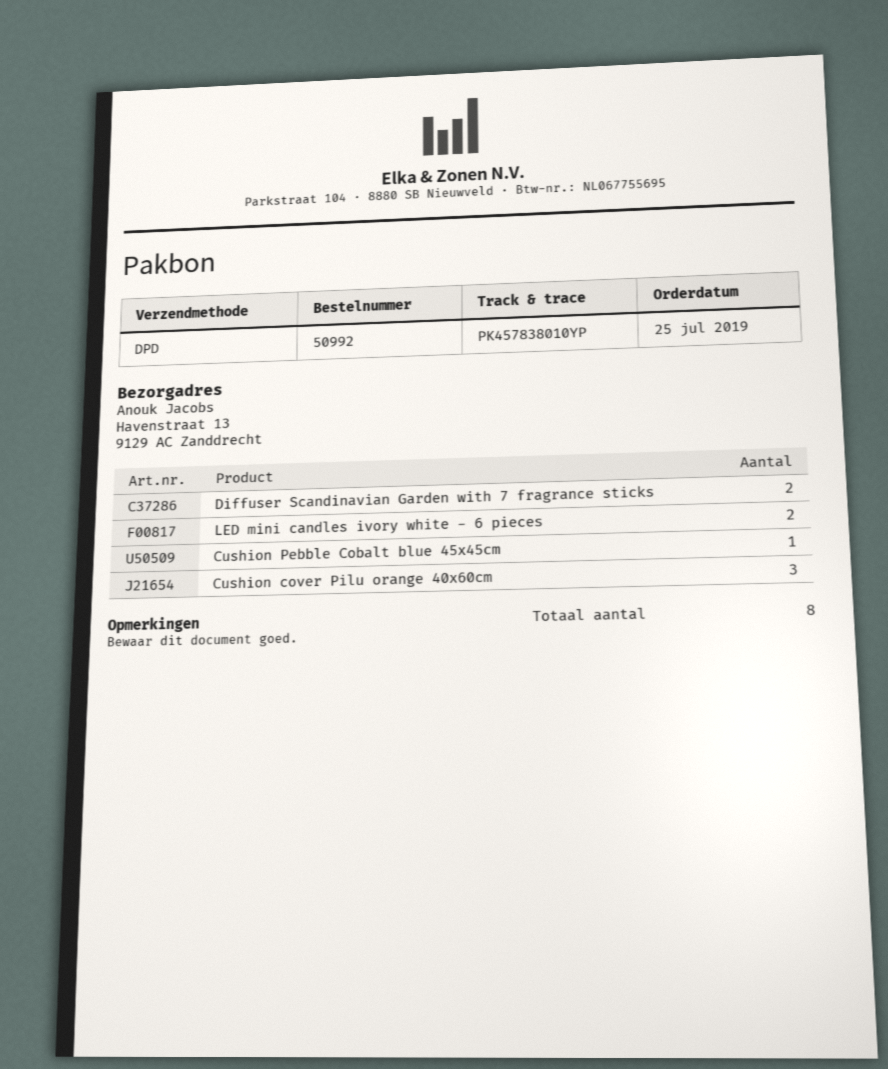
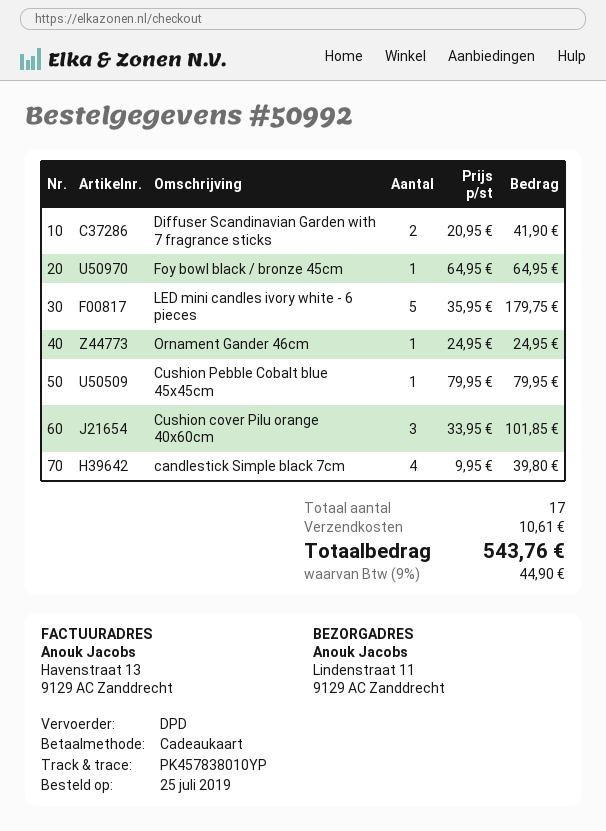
ship to: Havenstraat 13, 9129 AC Zanddrecht -> Lindenstraat 11, 9129 AC Zanddrecht
LED mini candles ivory white - 6 pieces: 2 -> 5
Foy bowl black / bronze 45cm: none -> 1
Ornament Gander 46cm: none -> 1
candlestick Simple black 7cm: none -> 4
total quantity: 8 -> 17

